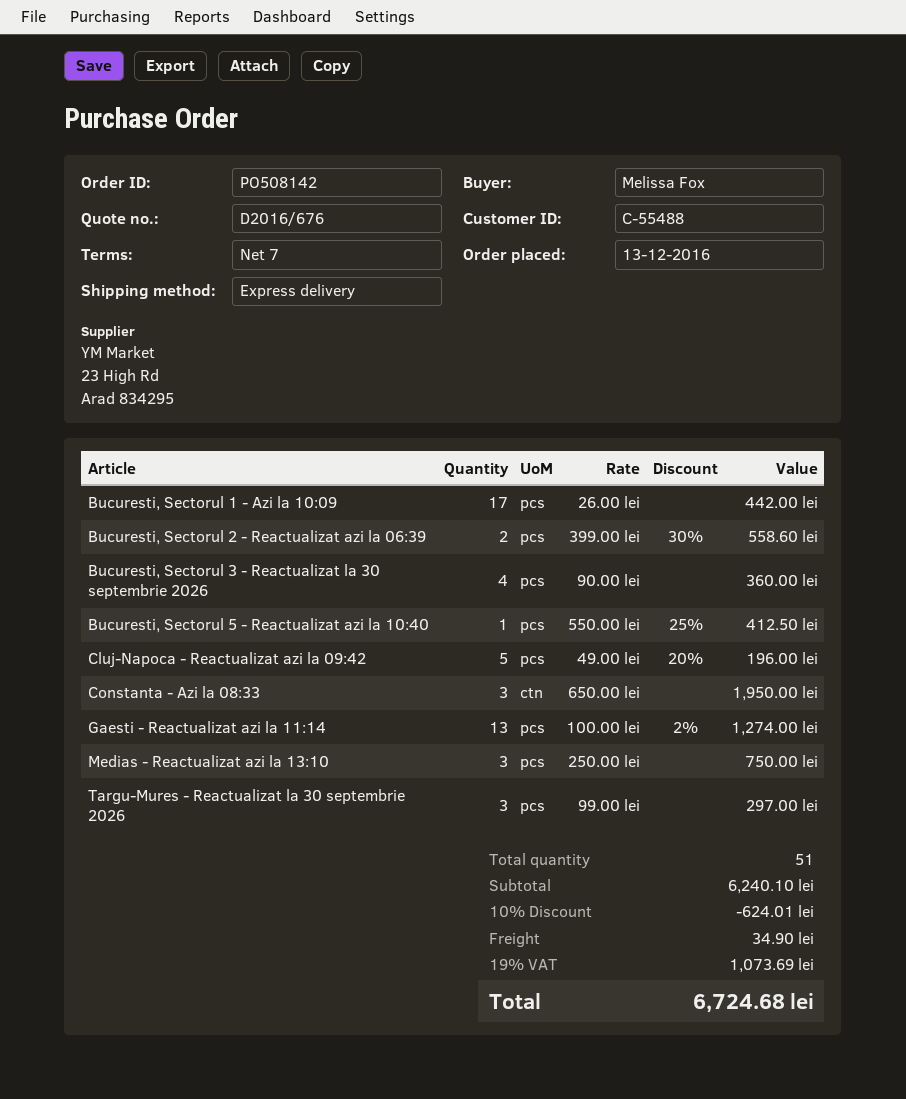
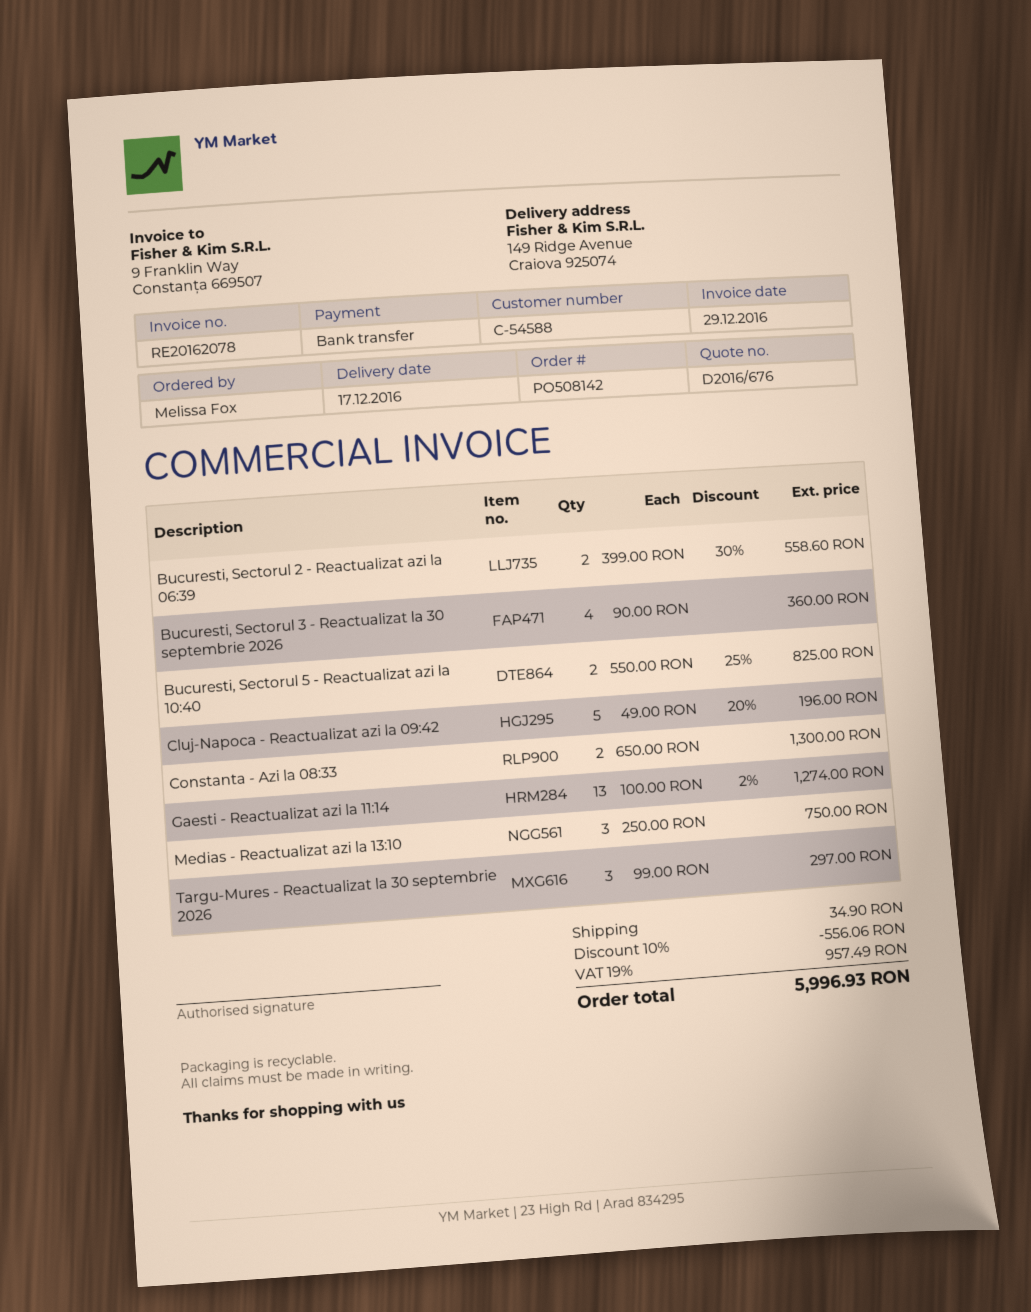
customer number: C-55488 -> C-54588
Bucuresti, Sectorul 1 - Azi la 10:09: 17 x 26.00 = 442.00 -> none
Bucuresti, Sectorul 5 - Reactualizat azi la 10:40: 1 x 550.00 - 25% = 412.50 -> 2 x 550.00 - 25% = 825.00
Constanta - Azi la 08:33: 3 x 650.00 = 1950.00 -> 2 x 650.00 = 1300.00
discount: 10% = 624.01 -> 10% = 556.06
tax: 19% = 1073.69 -> 19% = 957.49
total: 6724.68 -> 5996.93

